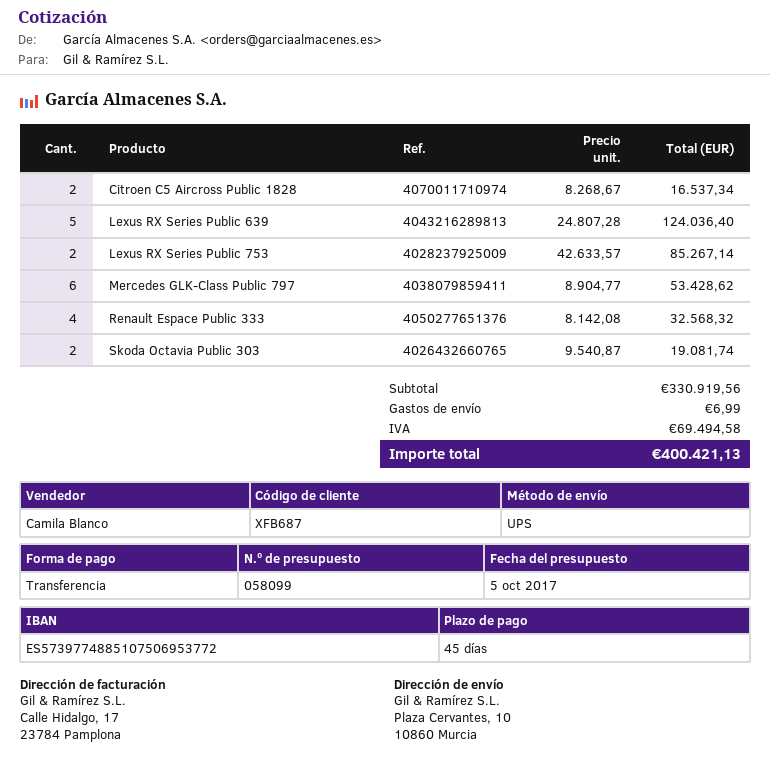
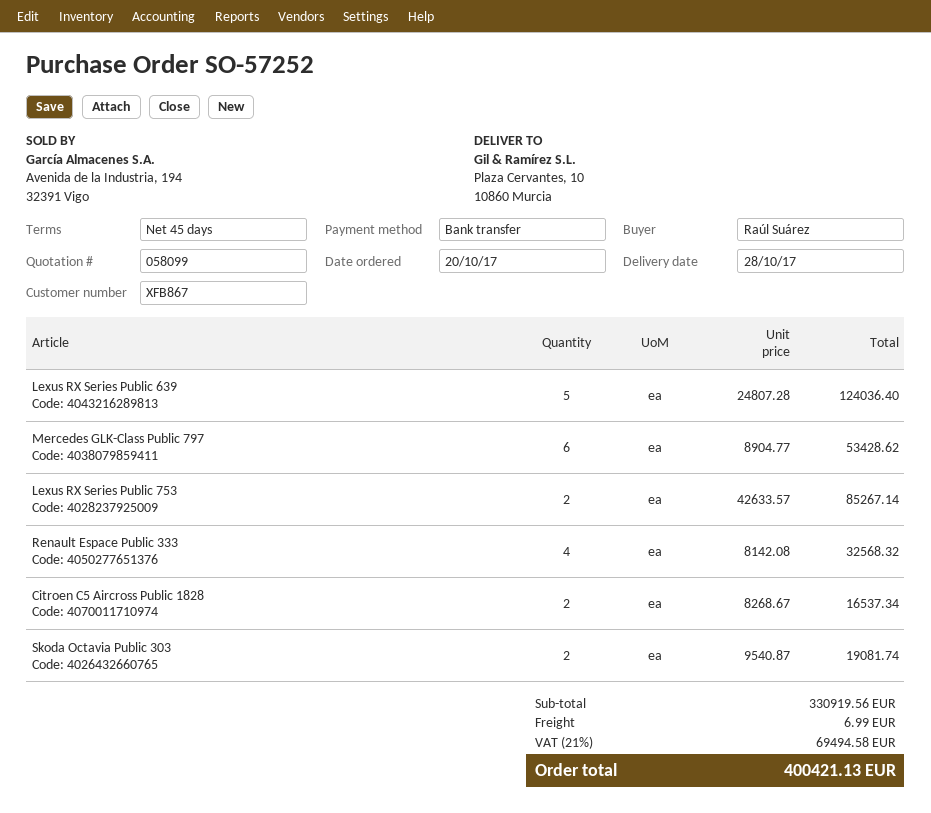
customer number: XFB687 -> XFB867

